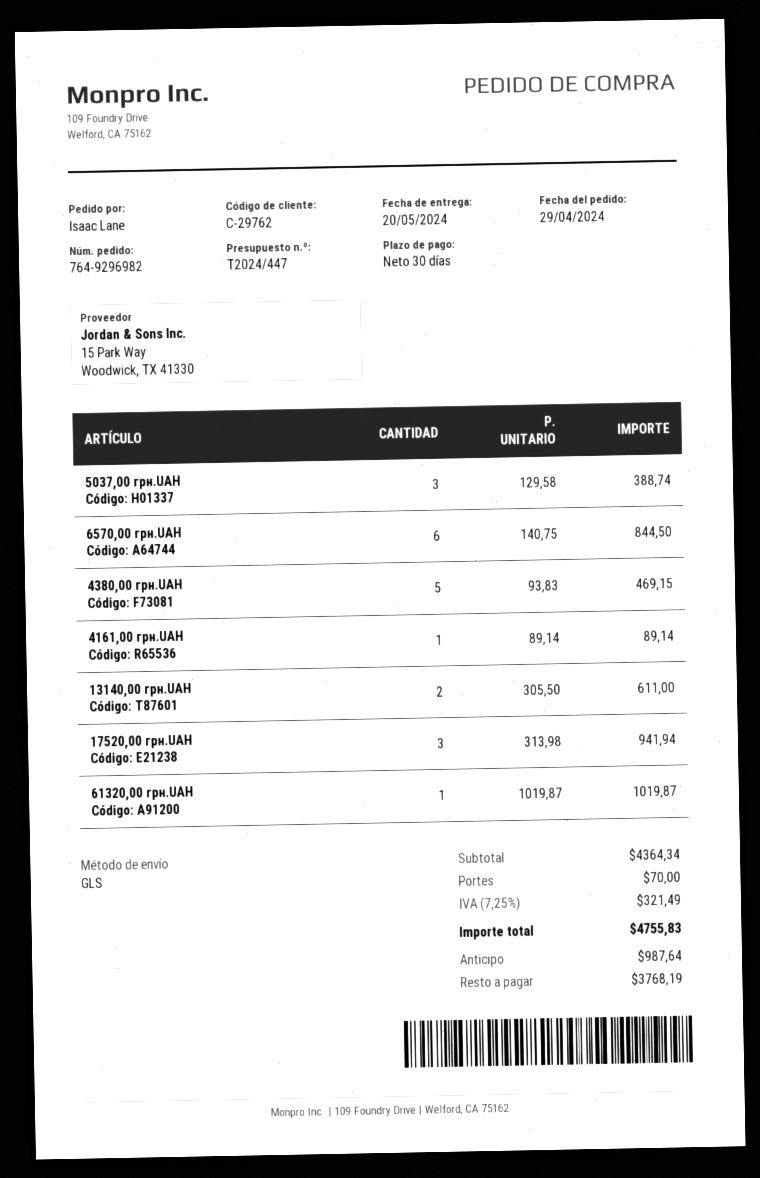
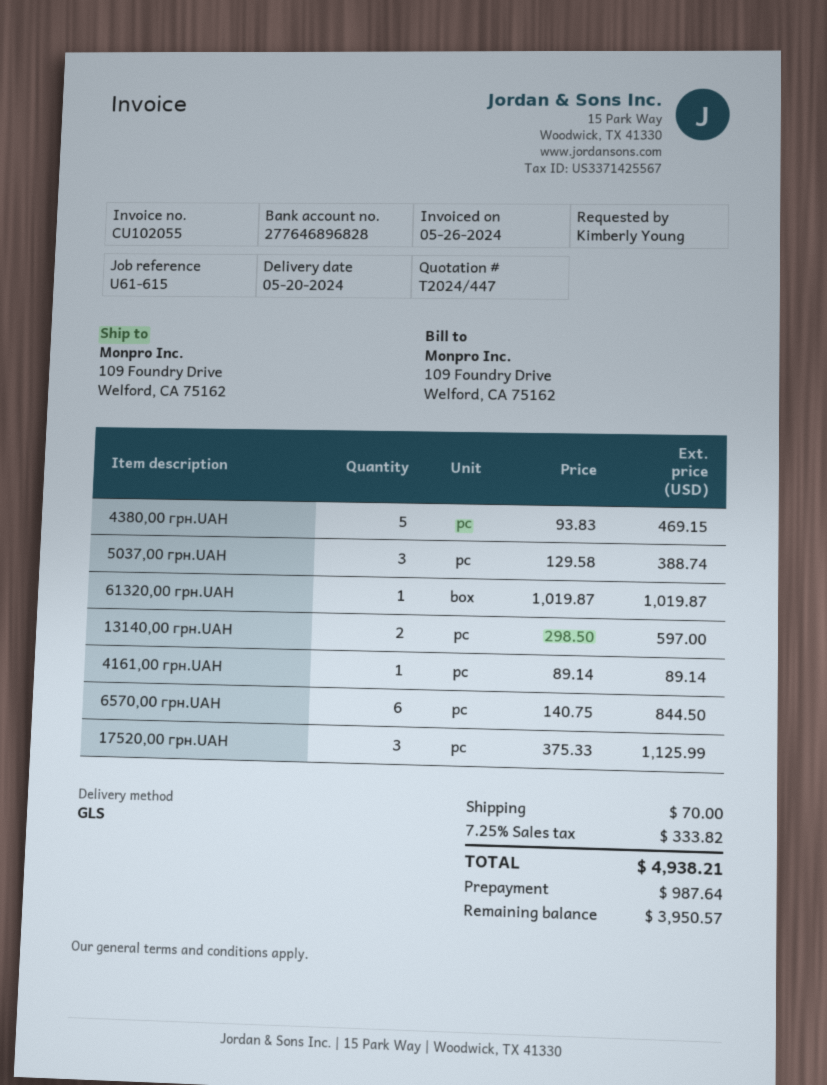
ordered by: Isaac Lane -> Kimberly Young
13140,00 грн.UAH: 2 x 305.50 = 611.00 -> 2 x 298.50 = 597.00
17520,00 грн.UAH: 3 x 313.98 = 941.94 -> 3 x 375.33 = 1125.99
tax: 7.25% = 321.49 -> 7.25% = 333.82
total: 4755.83 -> 4938.21
balance: 3768.19 -> 3950.57

